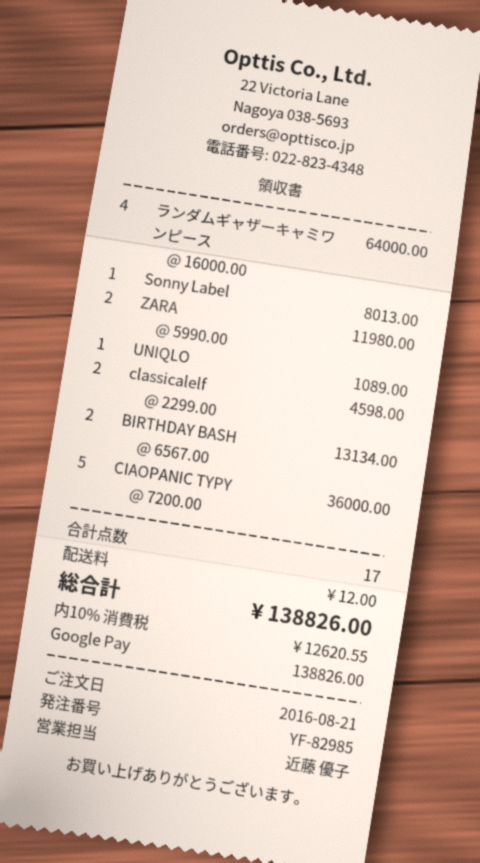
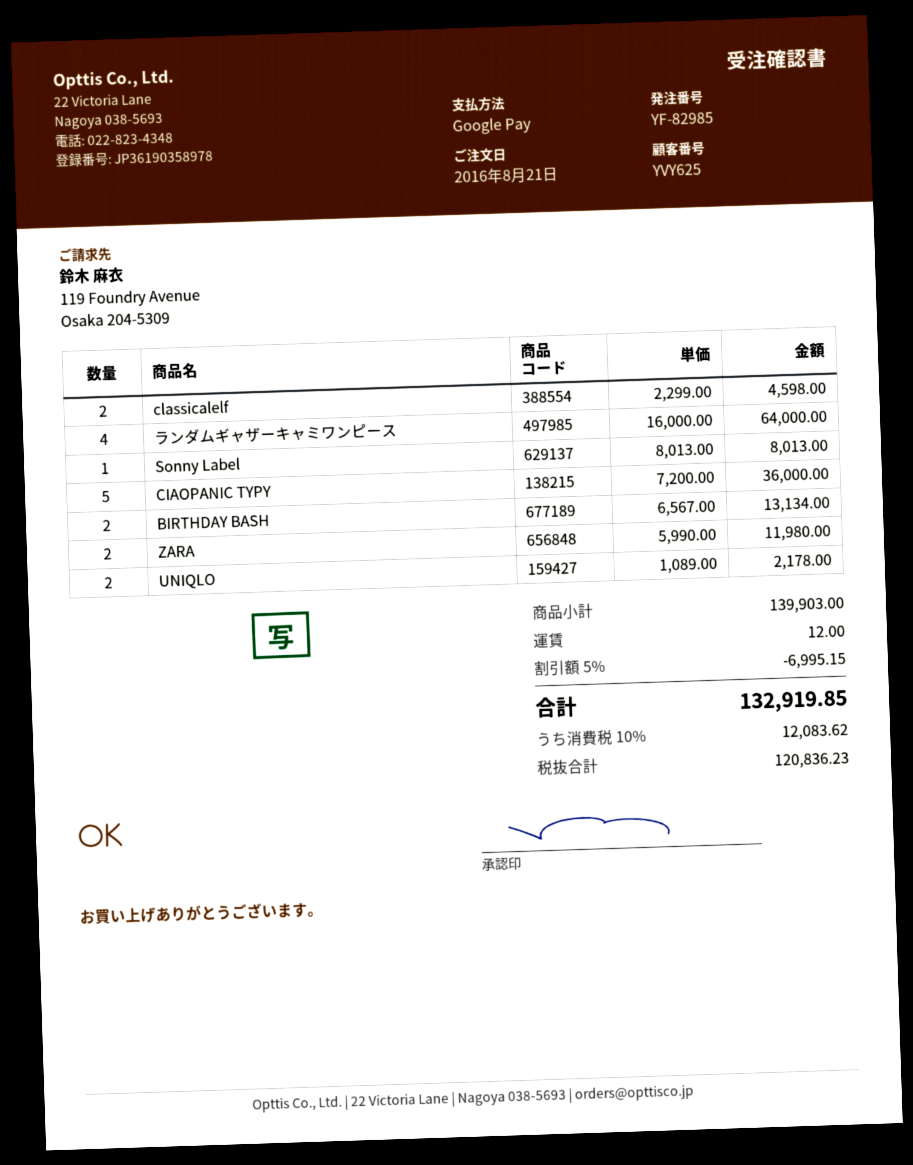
UNIQLO: 1 x 1089.00 = 1089.00 -> 2 x 1089.00 = 2178.00
discount: none -> 5% = 6995.15
tax: 10% = 12620.55 -> 10% = 12083.62
total: 138826.00 -> 132919.85

